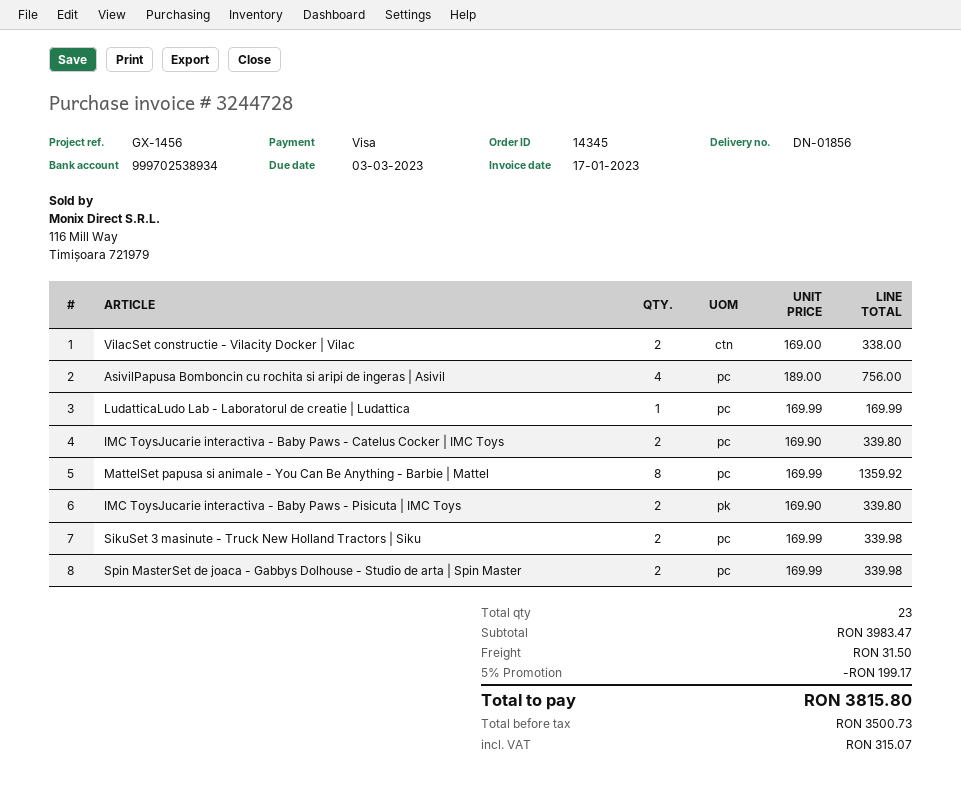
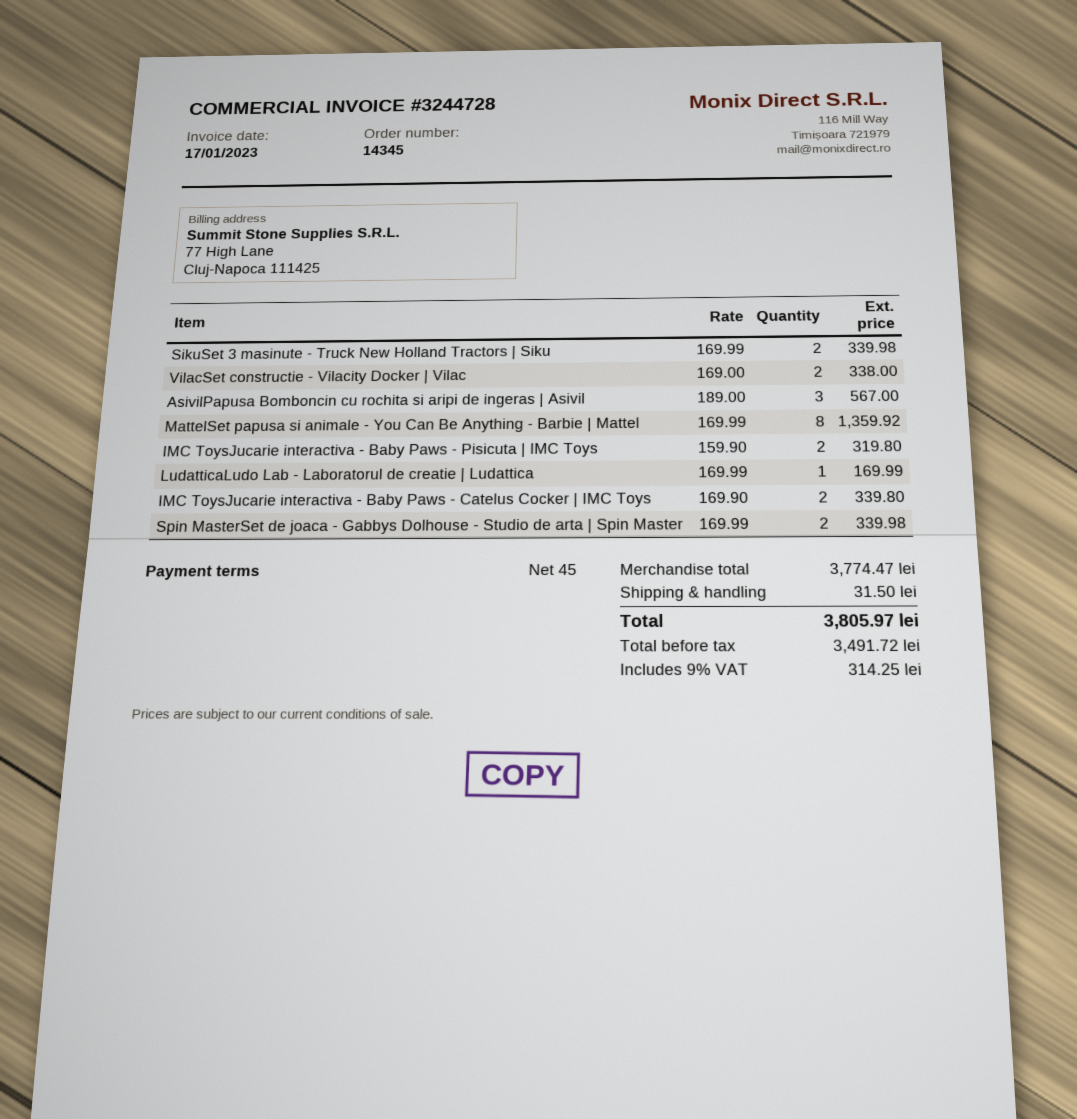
AsivilPapusa Bomboncin cu rochita si aripi de ingeras | Asivil: 4 x 189.00 = 756.00 -> 3 x 189.00 = 567.00
IMC ToysJucarie interactiva - Baby Paws - Pisicuta | IMC Toys: 2 x 169.90 = 339.80 -> 2 x 159.90 = 319.80
subtotal: 3983.47 -> 3774.47
discount: 5% = 199.17 -> none
net: 3500.73 -> 3491.72
tax: 315.07 -> 314.25
total: 3815.80 -> 3805.97

